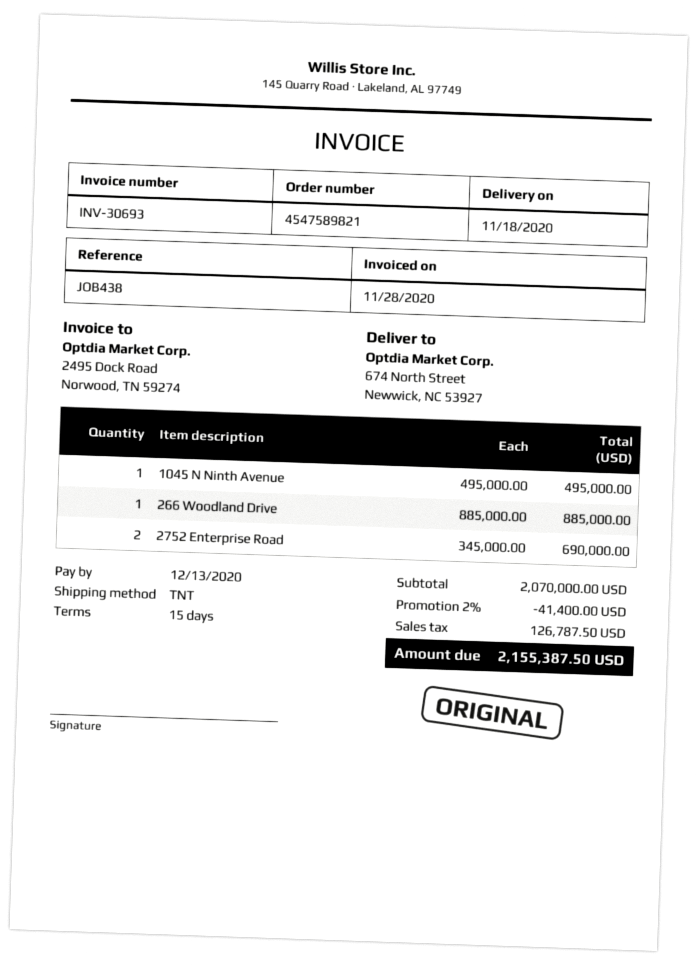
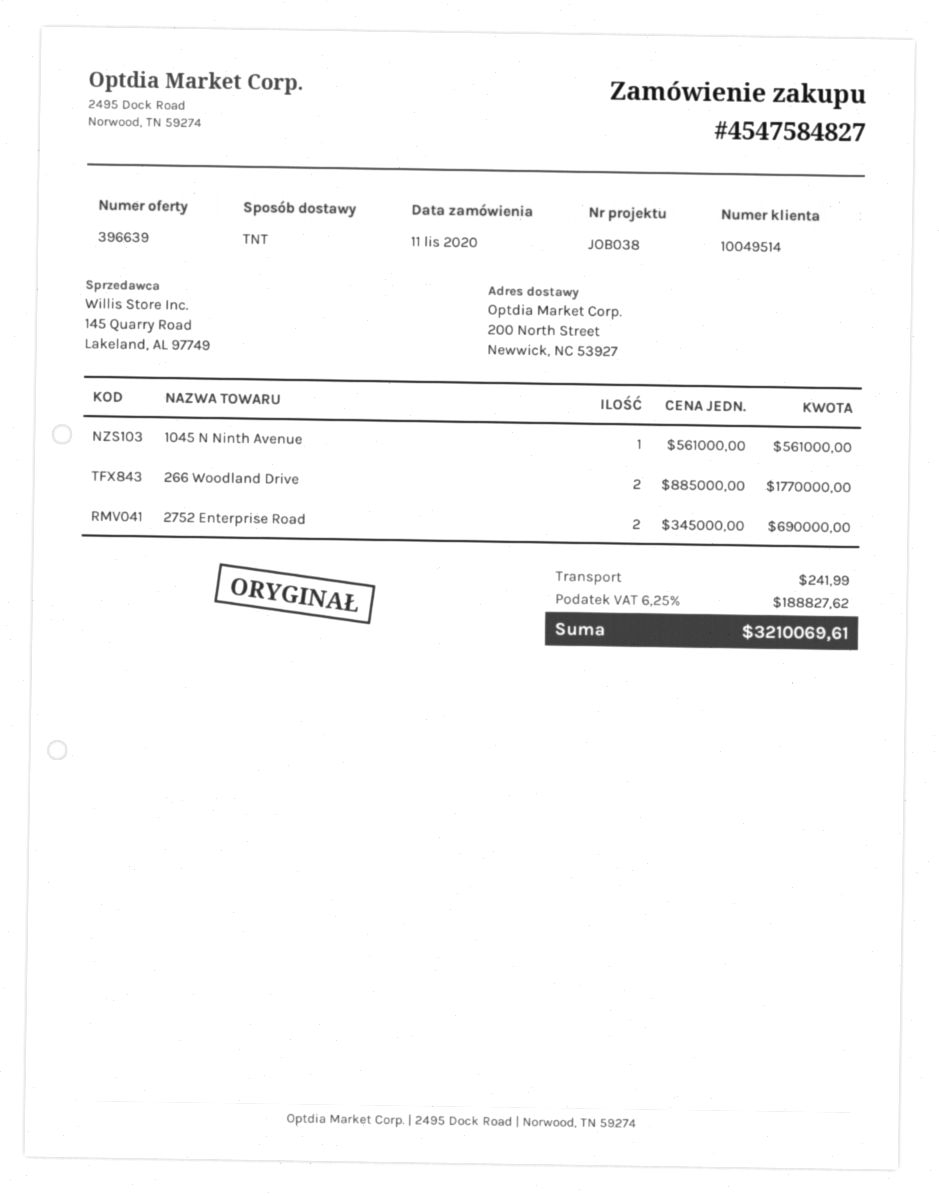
order number: 4547589821 -> 4547584827
reference: JOB438 -> JOB038
ship to: 674 North Street, Newwick, NC 53927 -> 200 North Street, Newwick, NC 53927
1045 N Ninth Avenue: 1 x 495000.00 = 495000.00 -> 1 x 561000.00 = 561000.00
266 Woodland Drive: 1 x 885000.00 = 885000.00 -> 2 x 885000.00 = 1770000.00
discount: 2% = 41400.00 -> none
shipping: none -> 241.99
tax: 126787.50 -> 188827.62
total: 2155387.50 -> 3210069.61

